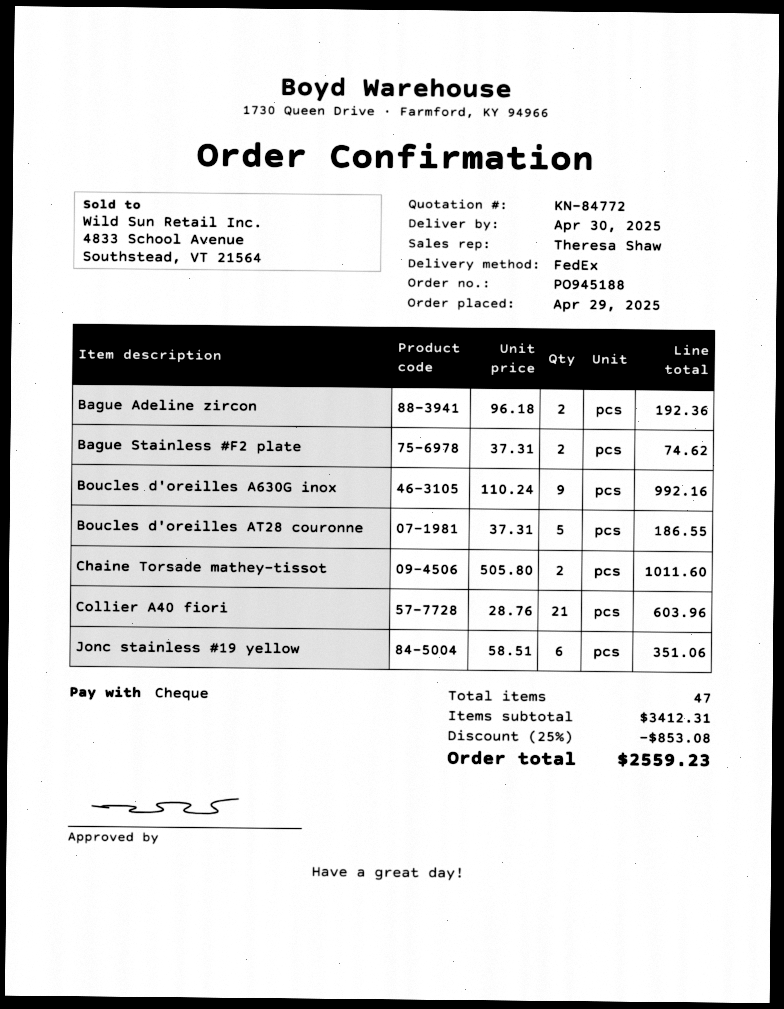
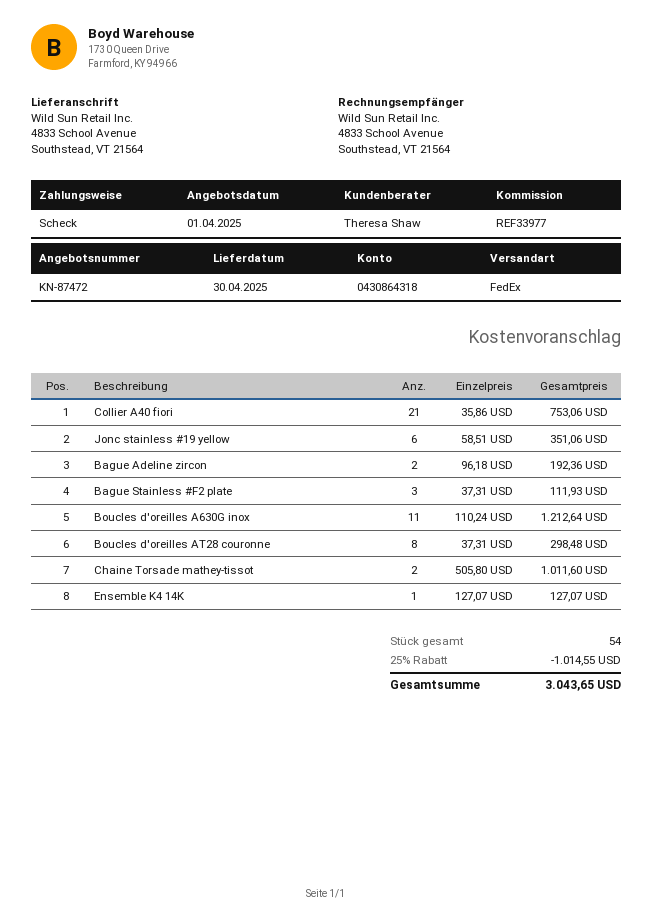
quote number: KN-84772 -> KN-87472
Bague Stainless #F2 plate: 2 x 37.31 = 74.62 -> 3 x 37.31 = 111.93
Boucles d'oreilles A630G inox: 9 x 110.24 = 992.16 -> 11 x 110.24 = 1212.64
Boucles d'oreilles AT28 couronne: 5 x 37.31 = 186.55 -> 8 x 37.31 = 298.48
Collier A40 fiori: 21 x 28.76 = 603.96 -> 21 x 35.86 = 753.06
Ensemble K4 14K: none -> 1 x 127.07 = 127.07
total quantity: 47 -> 54
discount: 25% = 853.08 -> 25% = 1014.55
total: 2559.23 -> 3043.65

